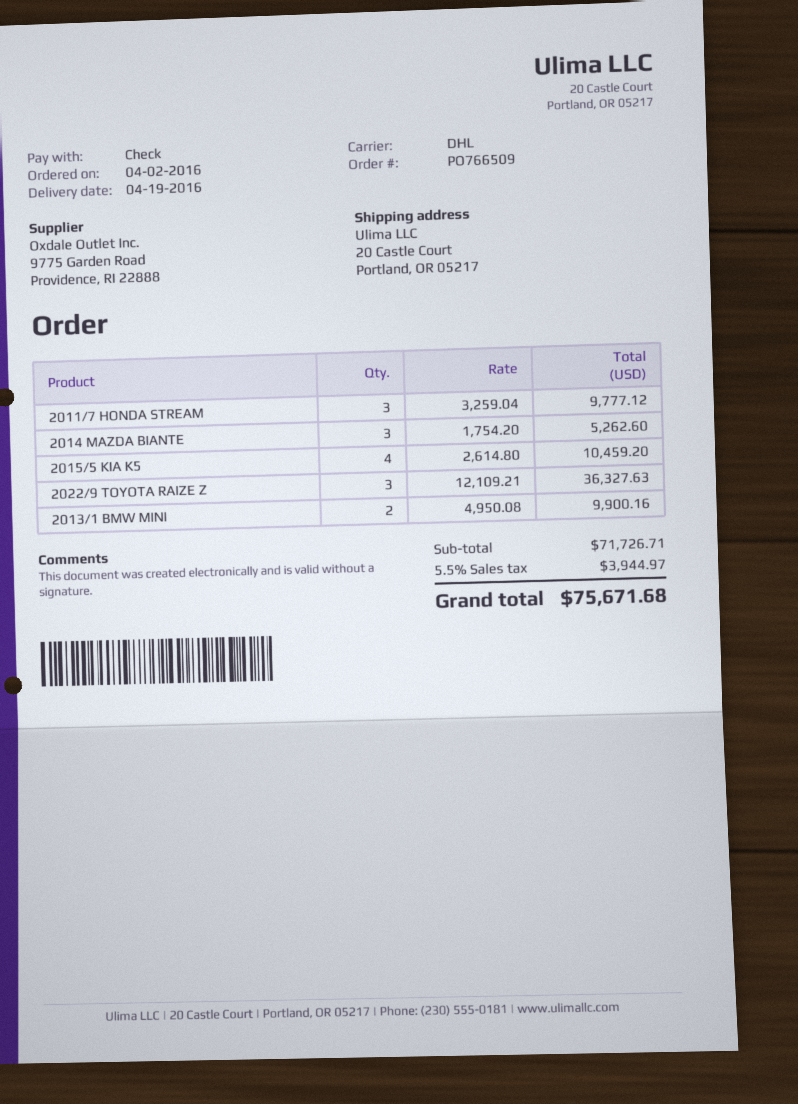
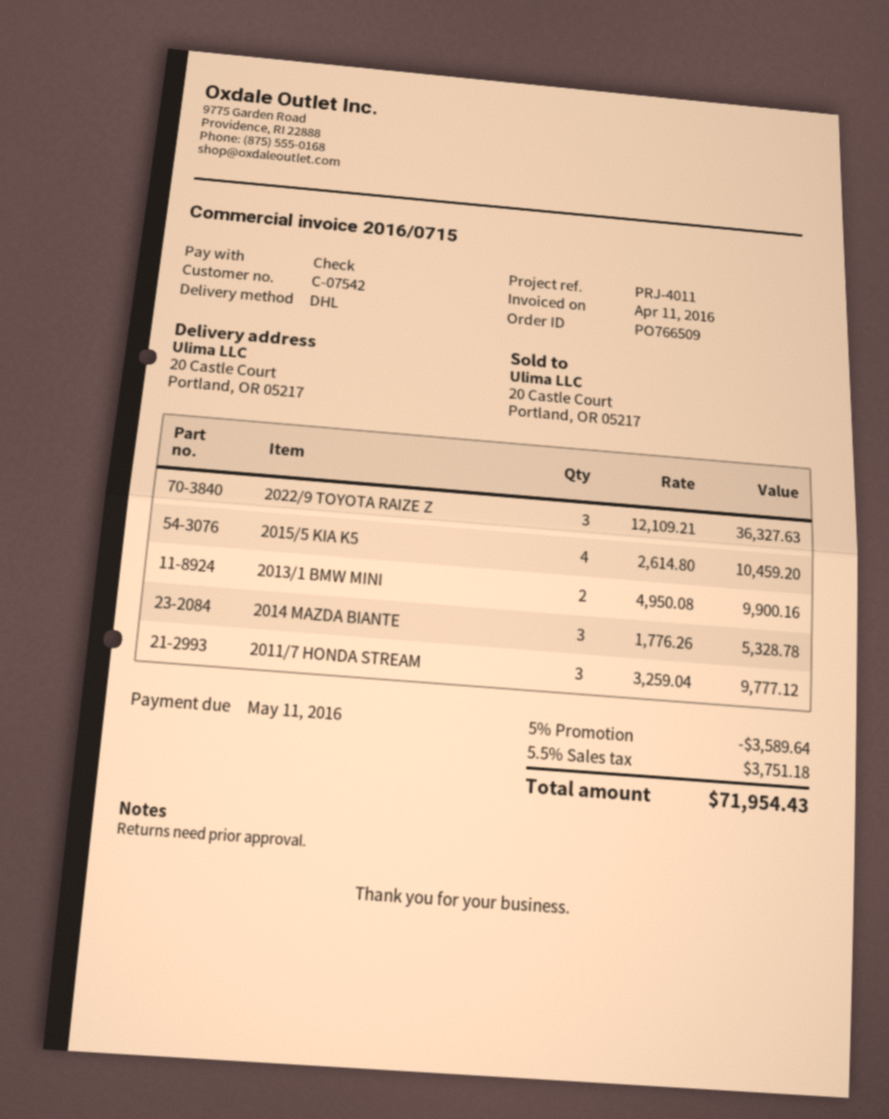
2014 MAZDA BIANTE: 3 x 1754.20 = 5262.60 -> 3 x 1776.26 = 5328.78
discount: none -> 5% = 3589.64
tax: 5.5% = 3944.97 -> 5.5% = 3751.18
total: 75671.68 -> 71954.43

